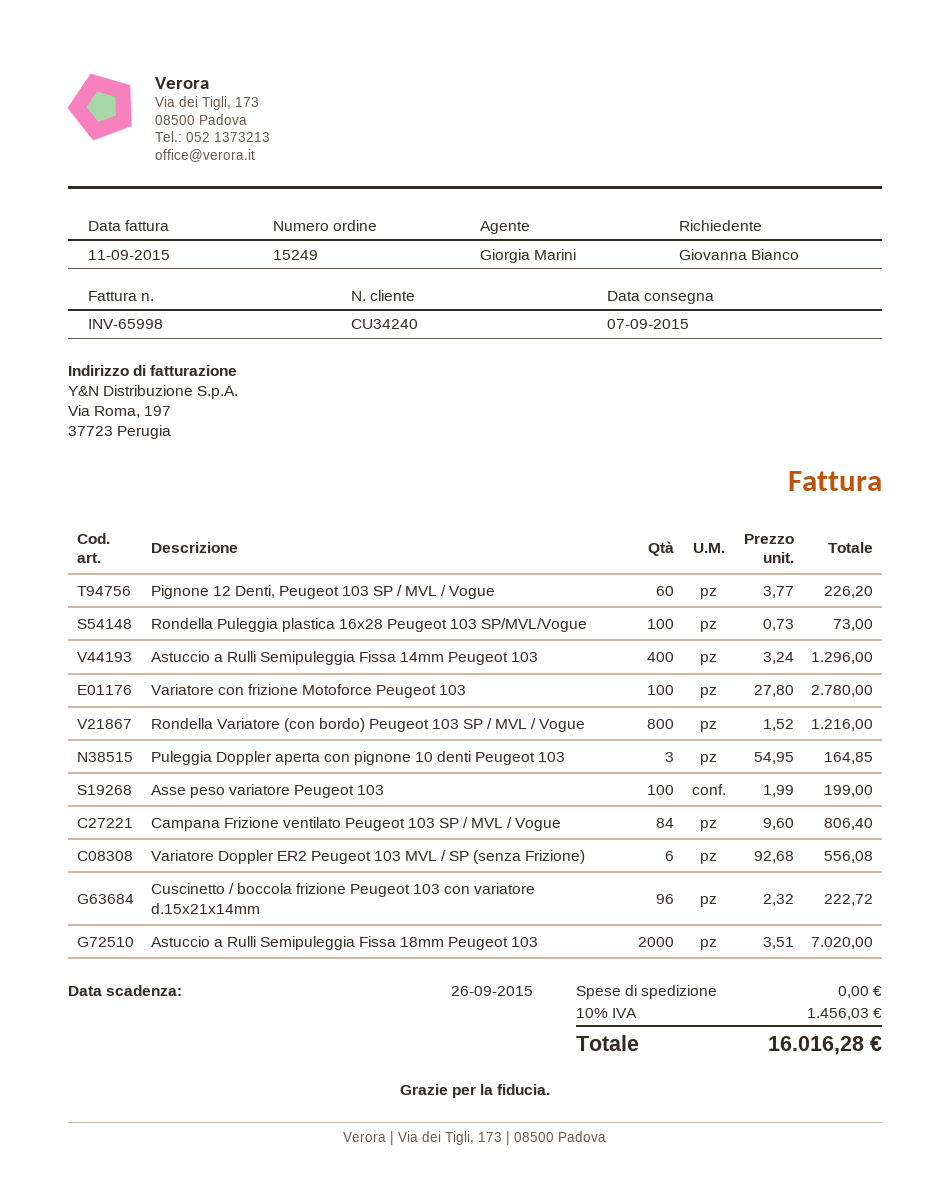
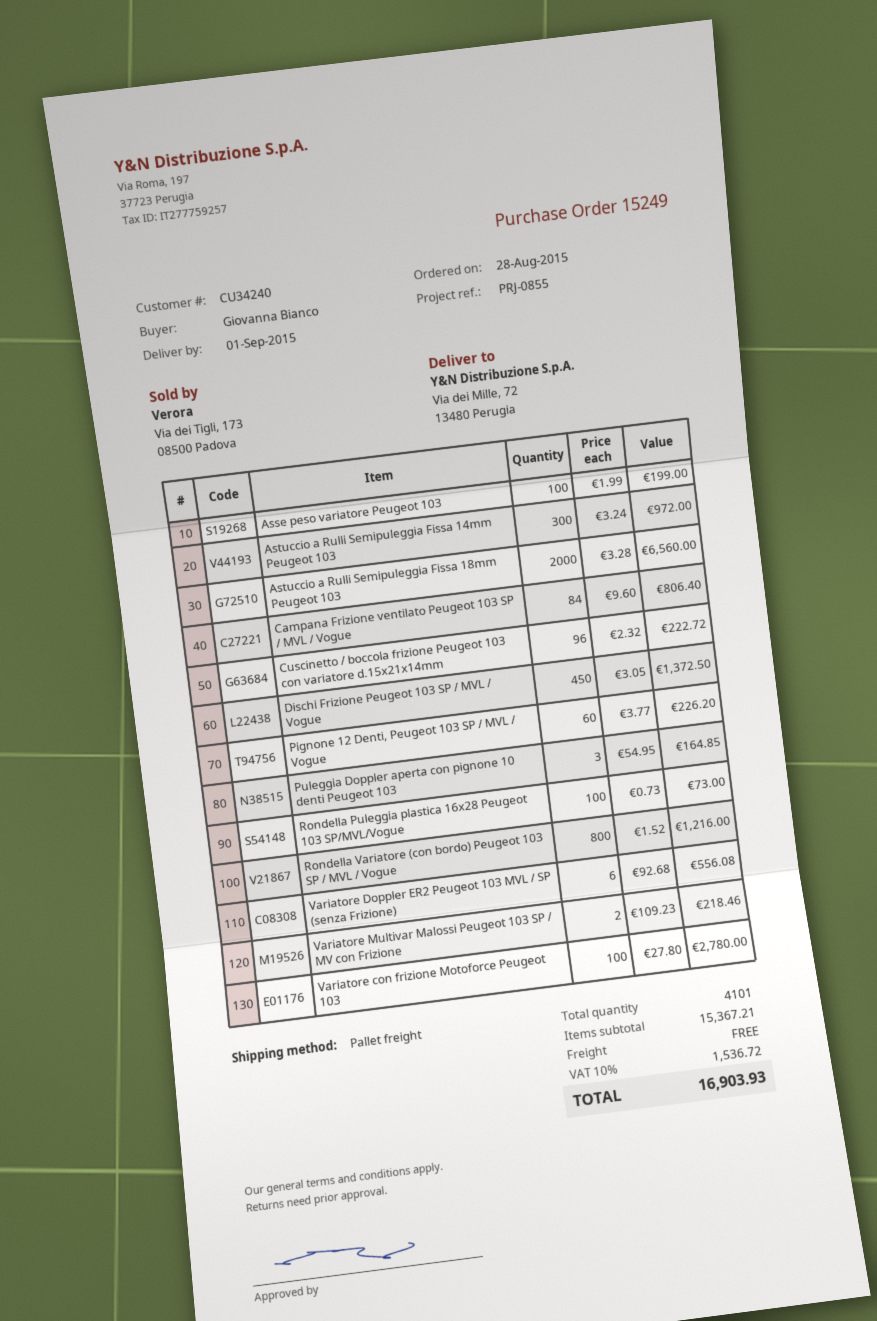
delivery date: 2015-09-07 -> 2015-09-01
Astuccio a Rulli Semipuleggia Fissa 14mm Peugeot 103: 400 x 3.24 = 1296.00 -> 300 x 3.24 = 972.00
Astuccio a Rulli Semipuleggia Fissa 18mm Peugeot 103: 2000 x 3.51 = 7020.00 -> 2000 x 3.28 = 6560.00
Dischi Frizione Peugeot 103 SP / MVL / Vogue: none -> 450 x 3.05 = 1372.50
Variatore Multivar Malossi Peugeot 103 SP / MV con Frizione: none -> 2 x 109.23 = 218.46
tax: 10% = 1456.03 -> 10% = 1536.72
total: 16016.28 -> 16903.93

